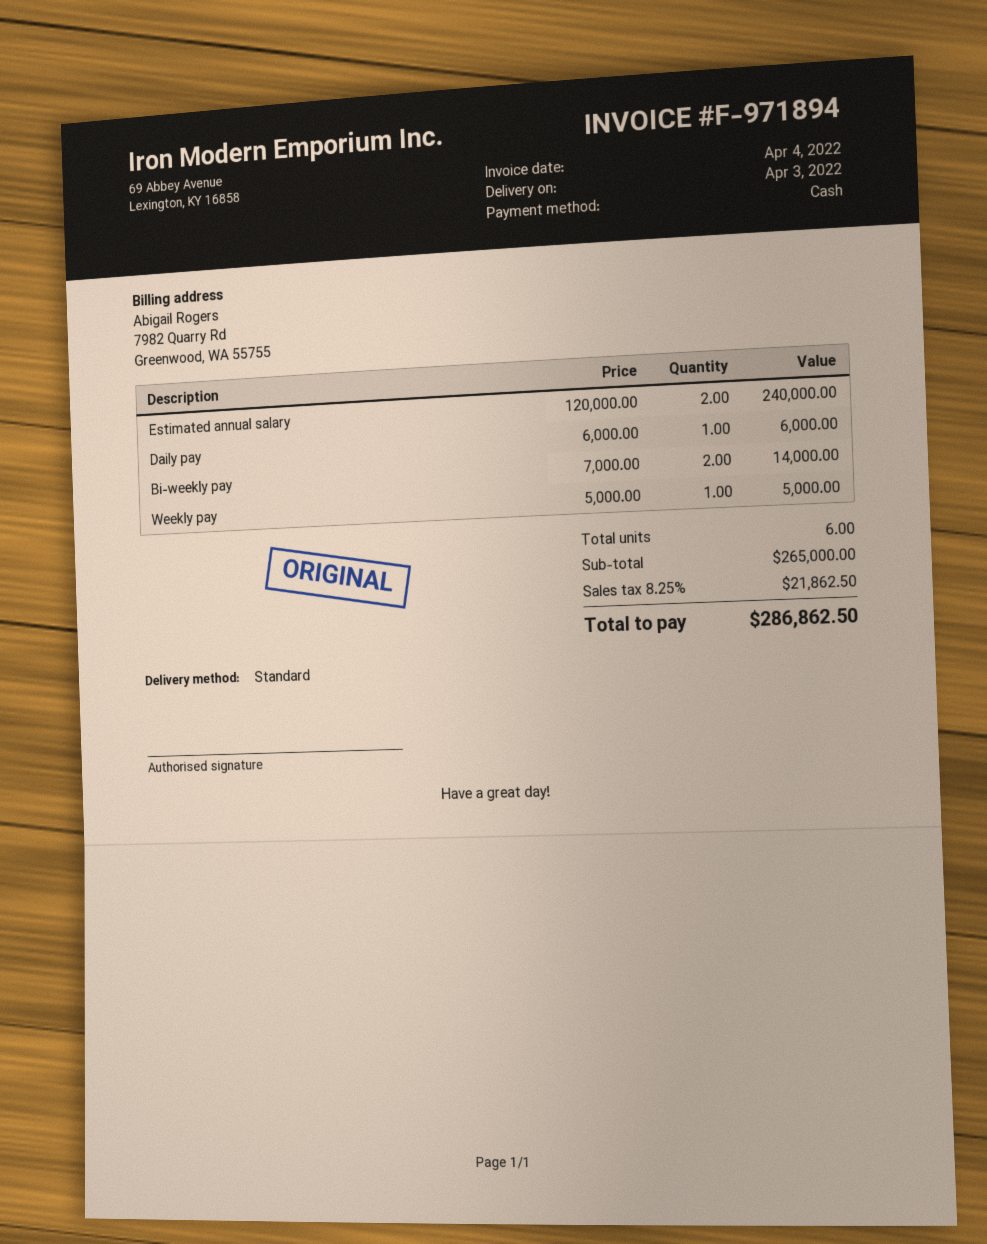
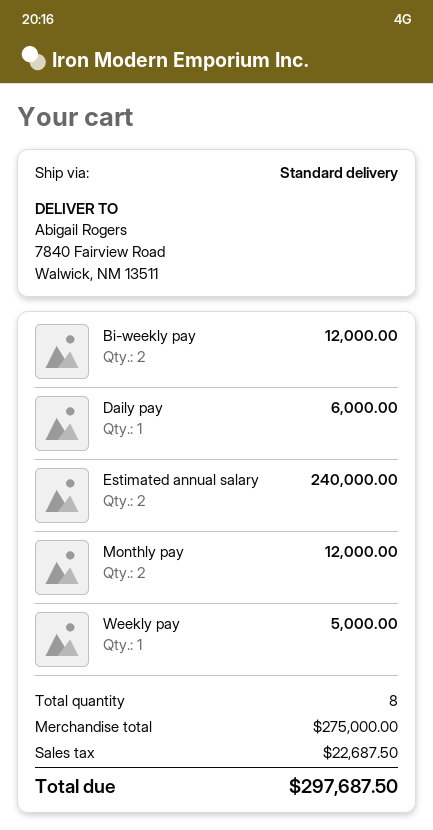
Bi-weekly pay: 2 for 14000.00 -> 2 for 12000.00
Monthly pay: none -> 2 for 12000.00
total quantity: 6 -> 8
subtotal: 265000.00 -> 275000.00
tax: 21862.50 -> 22687.50
total: 286862.50 -> 297687.50

